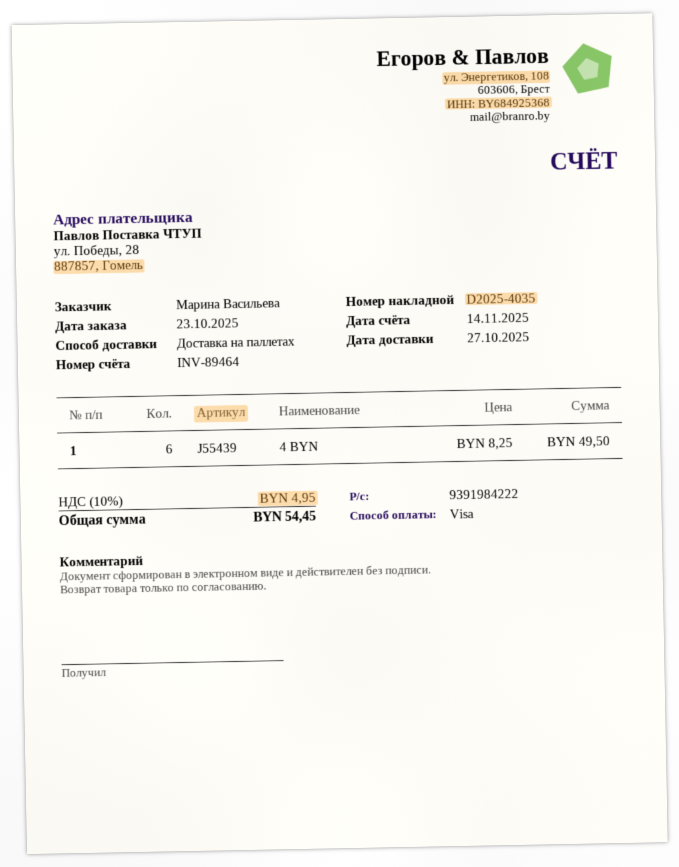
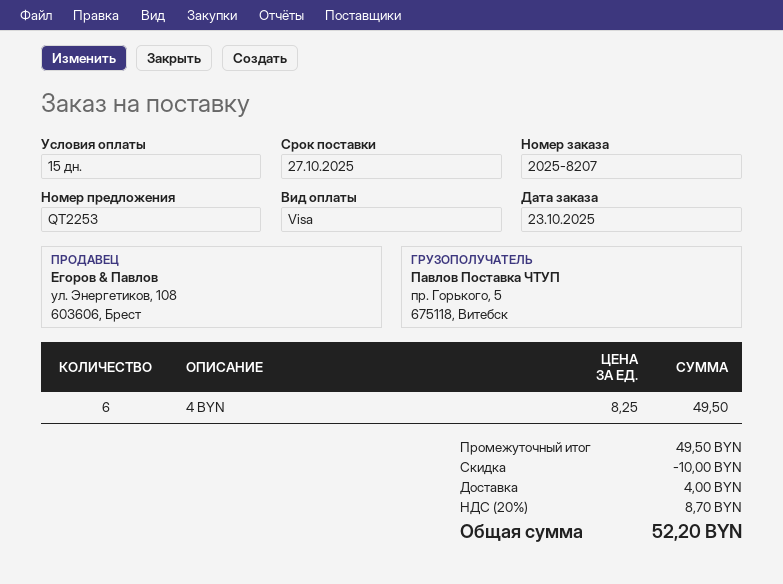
discount: none -> 10.00
shipping: none -> 4.00
tax: 10% = 4.95 -> 20% = 8.70
total: 54.45 -> 52.20

